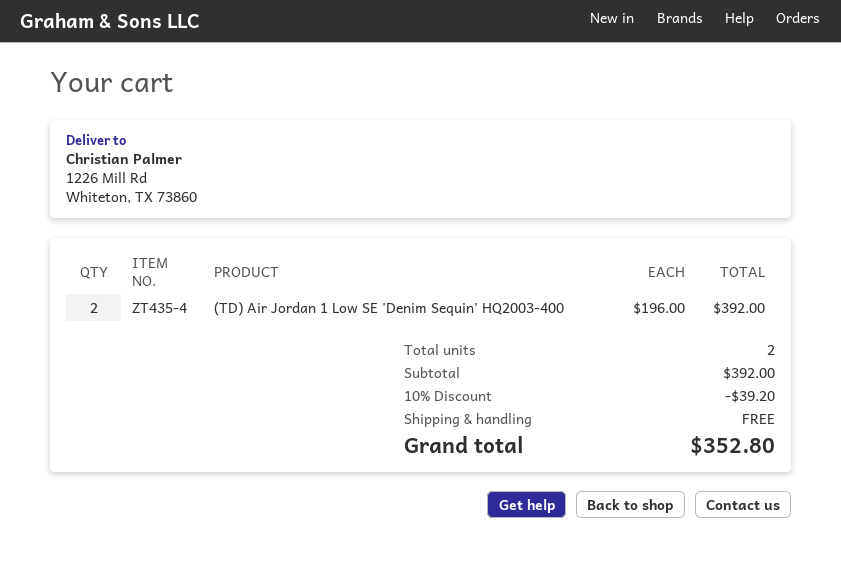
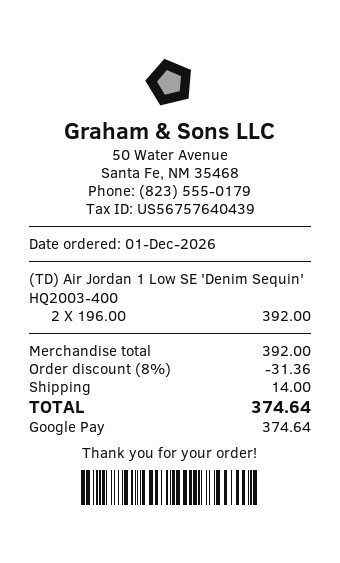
discount: 10% = 39.20 -> 8% = 31.36
shipping: 0.00 -> 14.00
total: 352.80 -> 374.64

